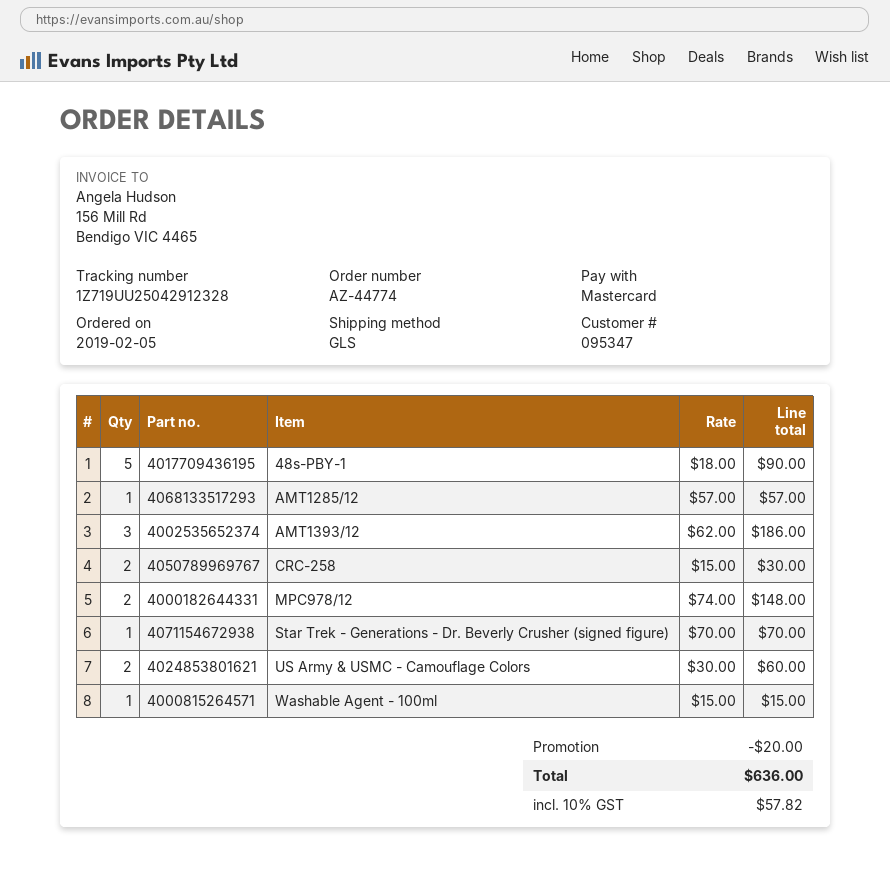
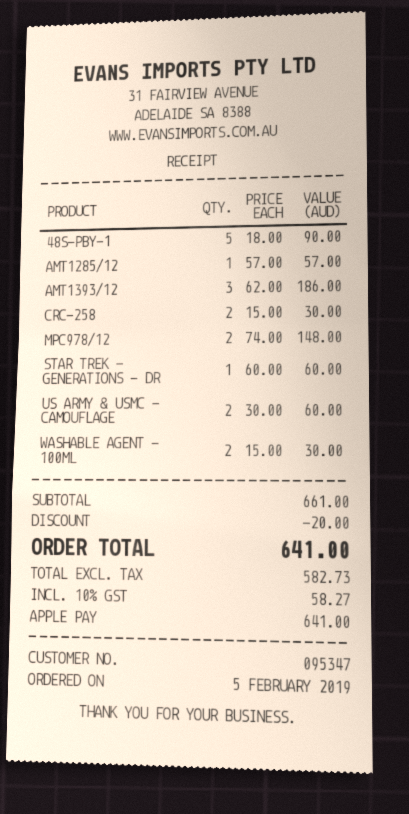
payment method: Mastercard -> Apple Pay
Star Trek - Generations - Dr. Beverly Crusher (signed figure): 1 x 70.00 = 70.00 -> 1 x 60.00 = 60.00
Washable Agent - 100ml: 1 x 15.00 = 15.00 -> 2 x 15.00 = 30.00
tax: 10% = 57.82 -> 10% = 58.27
total: 636.00 -> 641.00

